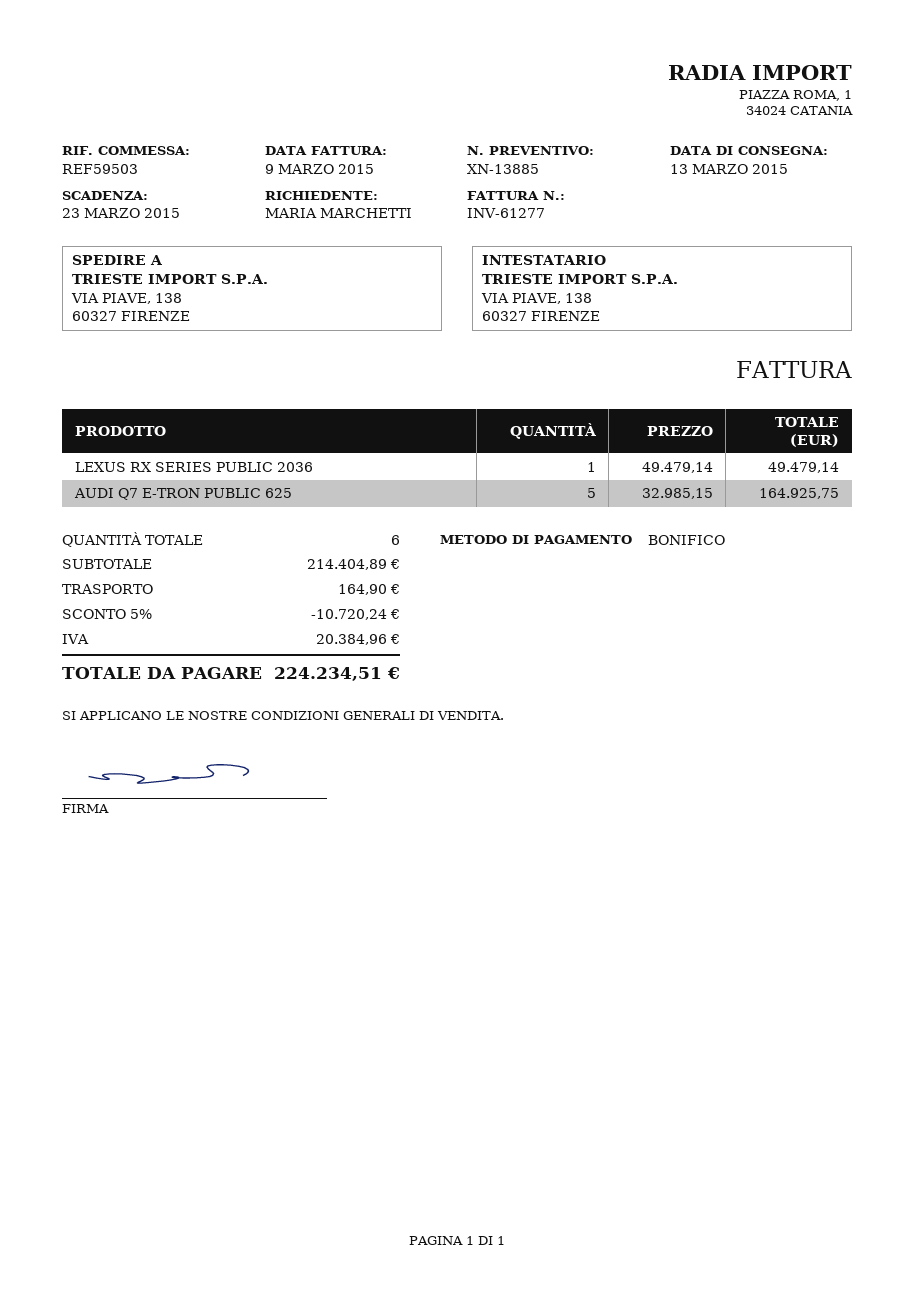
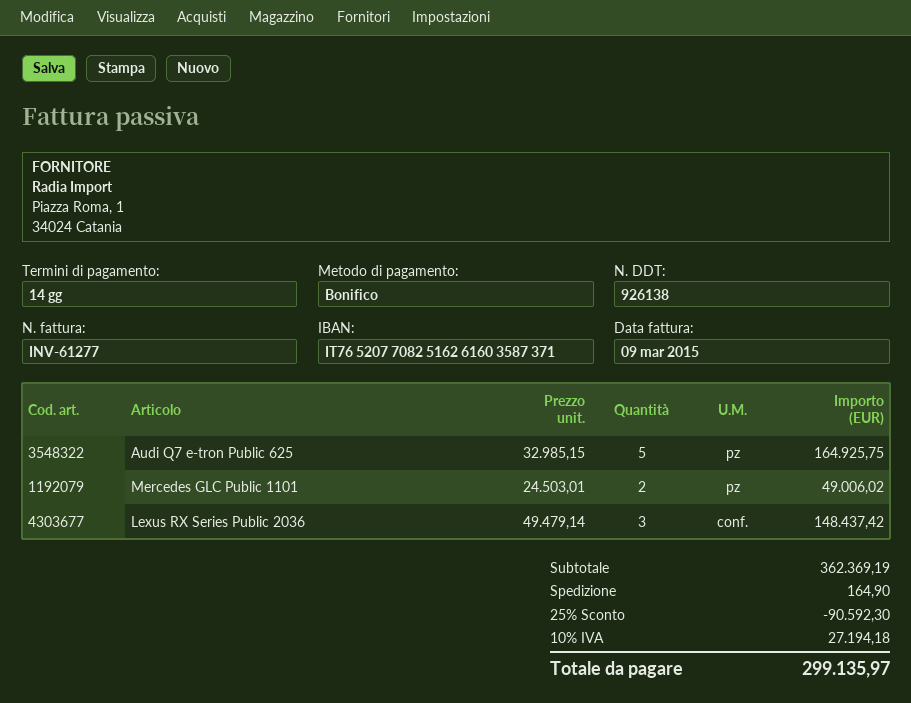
LEXUS RX SERIES PUBLIC 2036: 1 x 49479.14 = 49479.14 -> 3 x 49479.14 = 148437.42
Mercedes GLC Public 1101: none -> 2 x 24503.01 = 49006.02
subtotal: 214404.89 -> 362369.19
discount: 5% = 10720.24 -> 25% = 90592.30
tax: 20384.96 -> 27194.18
total: 224234.51 -> 299135.97

